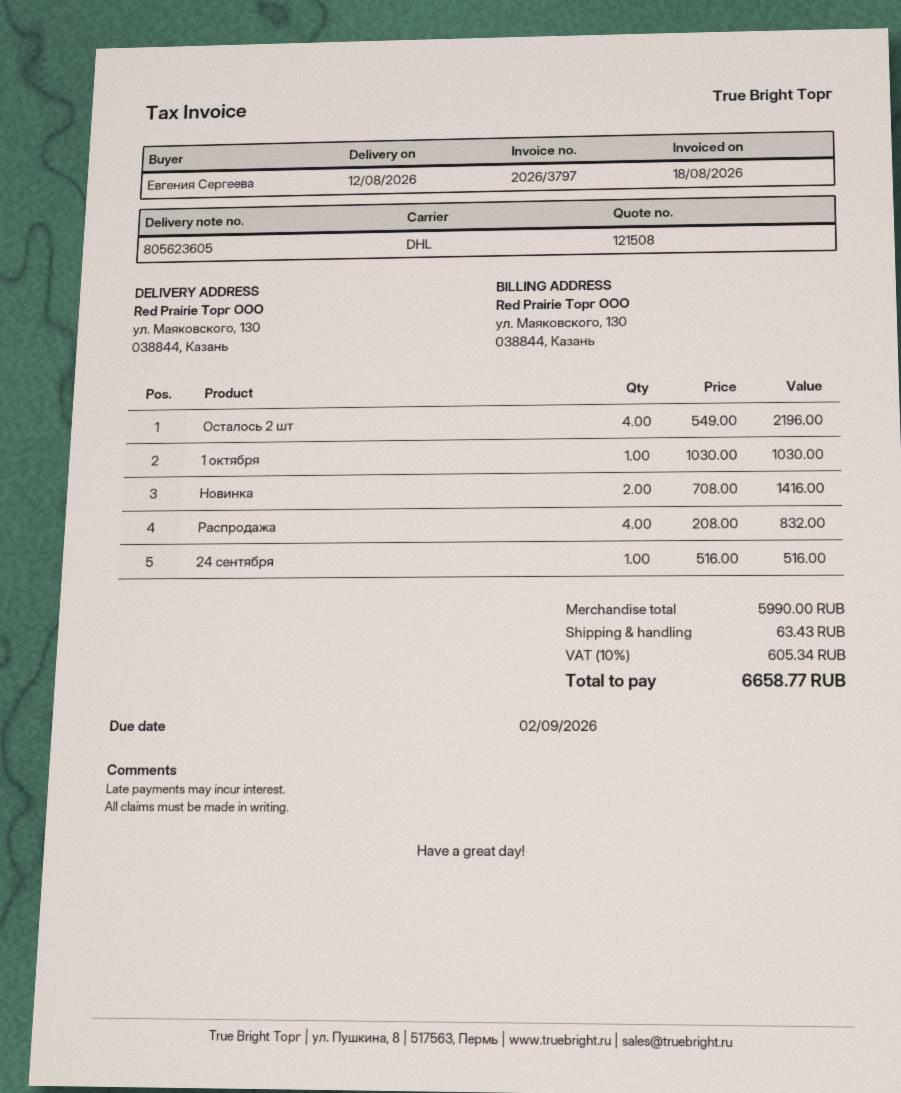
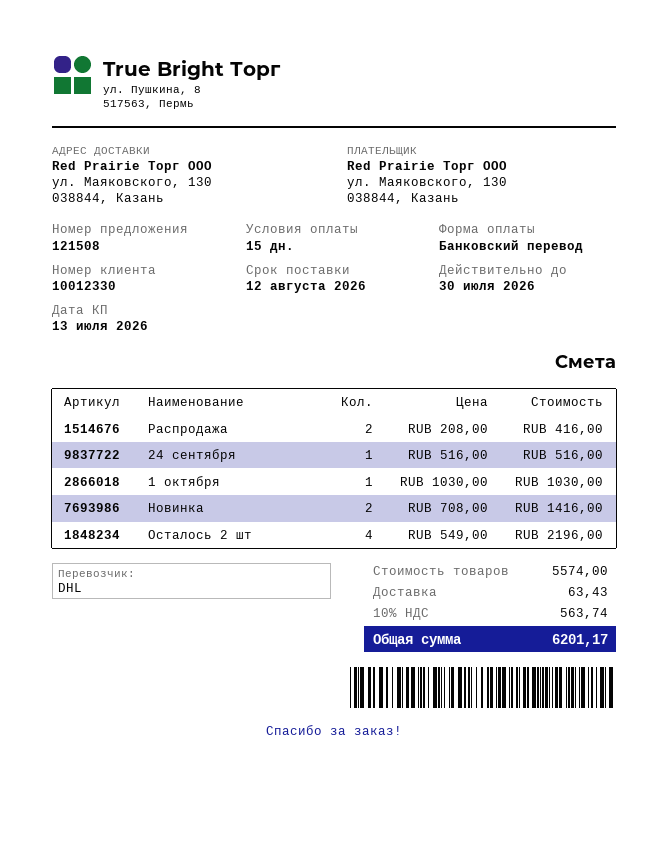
Распродажа: 4 x 208.00 = 832.00 -> 2 x 208.00 = 416.00
subtotal: 5990.00 -> 5574.00
tax: 10% = 605.34 -> 10% = 563.74
total: 6658.77 -> 6201.17

